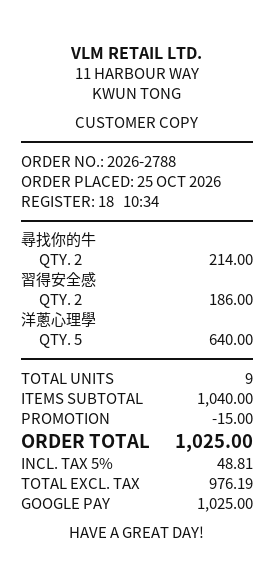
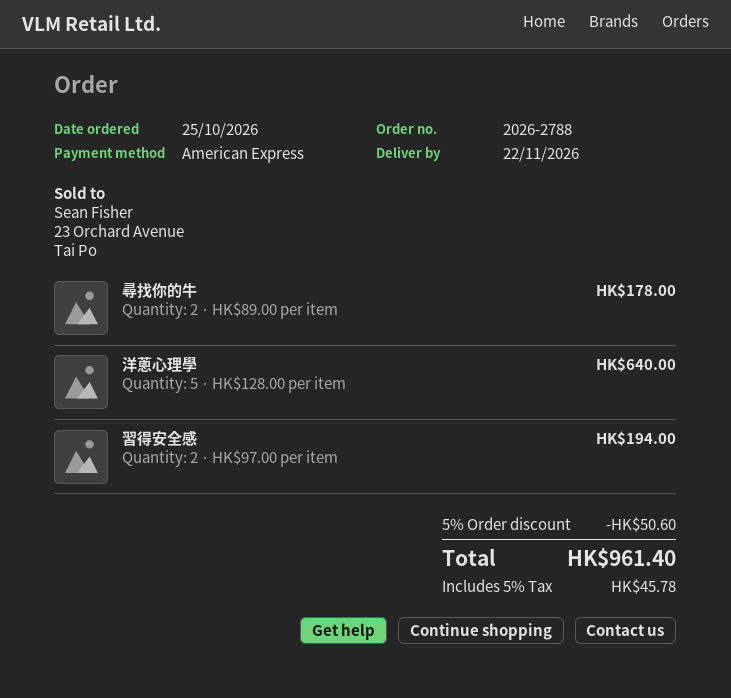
payment method: Google Pay -> American Express
尋找你的牛: 2 for 214.00 -> 2 for 178.00
習得安全感: 2 for 186.00 -> 2 for 194.00
discount: 15.00 -> 50.60
tax: 5% = 48.81 -> 5% = 45.78
total: 1025.00 -> 961.40

